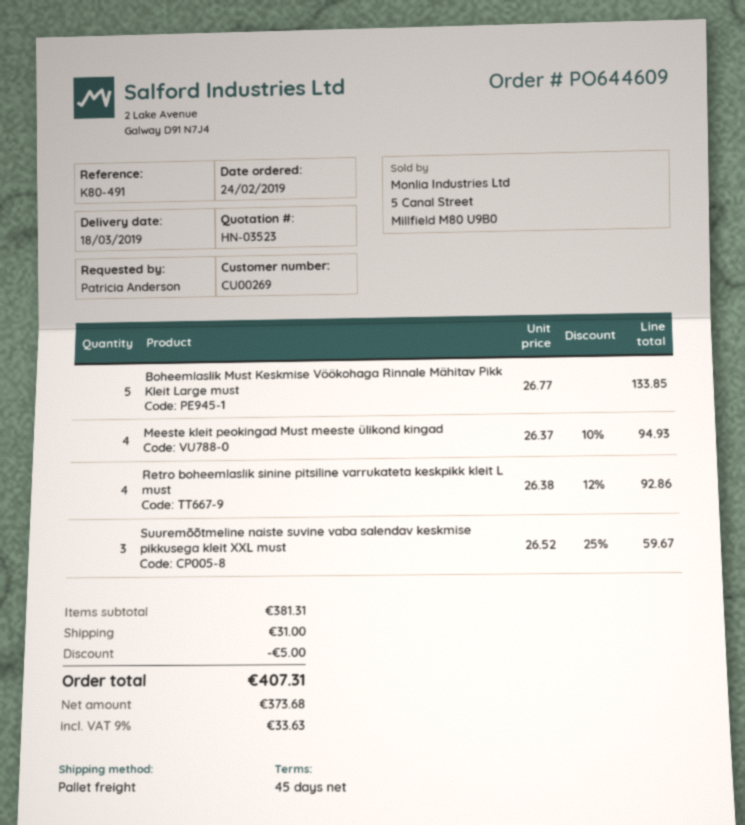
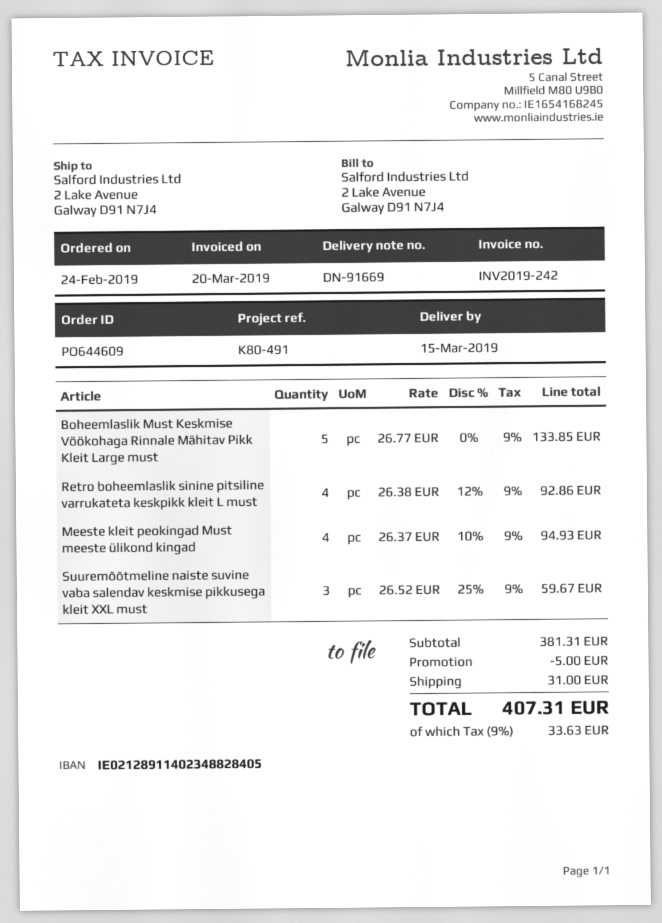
delivery date: 2019-03-18 -> 2019-03-15

